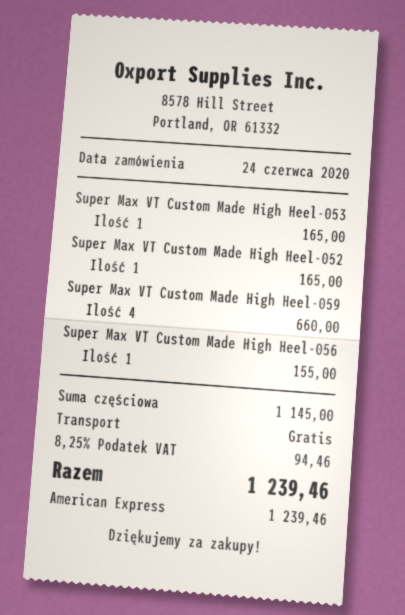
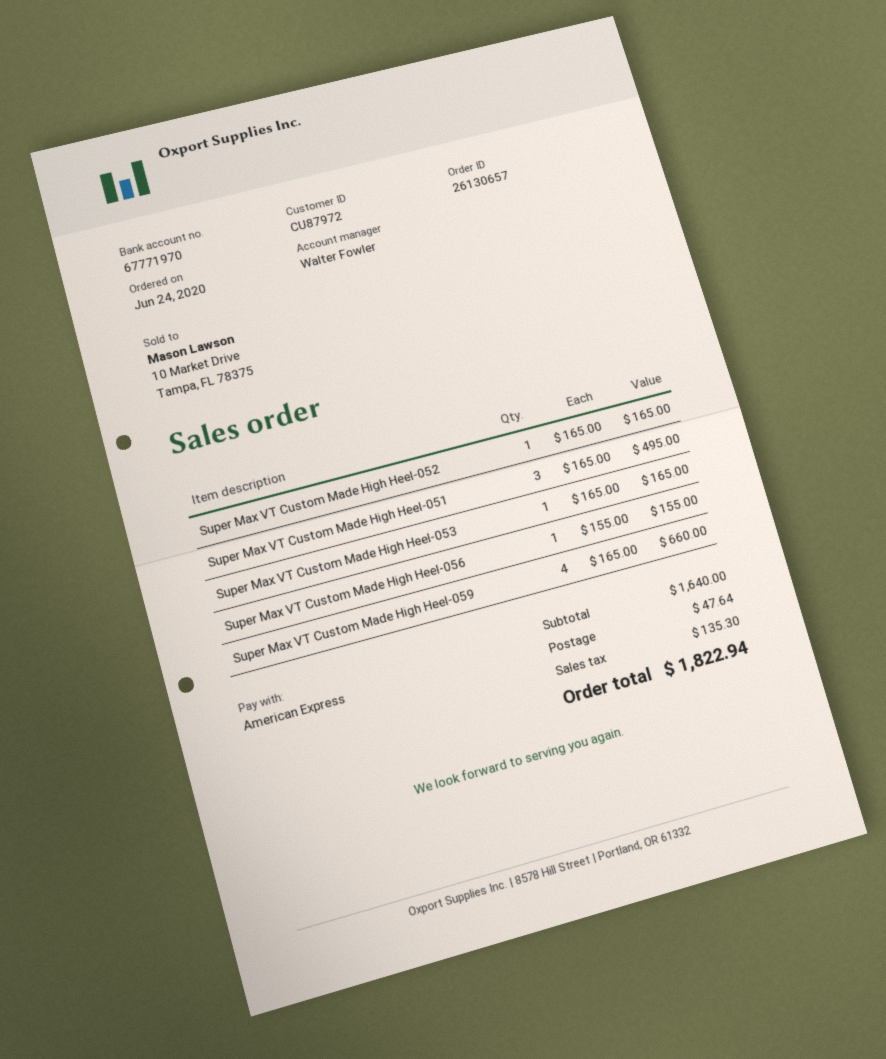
Super Max VT Custom Made High Heel-051: none -> 3 for 495.00
subtotal: 1145.00 -> 1640.00
shipping: 0.00 -> 47.64
tax: 94.46 -> 135.30
total: 1239.46 -> 1822.94

